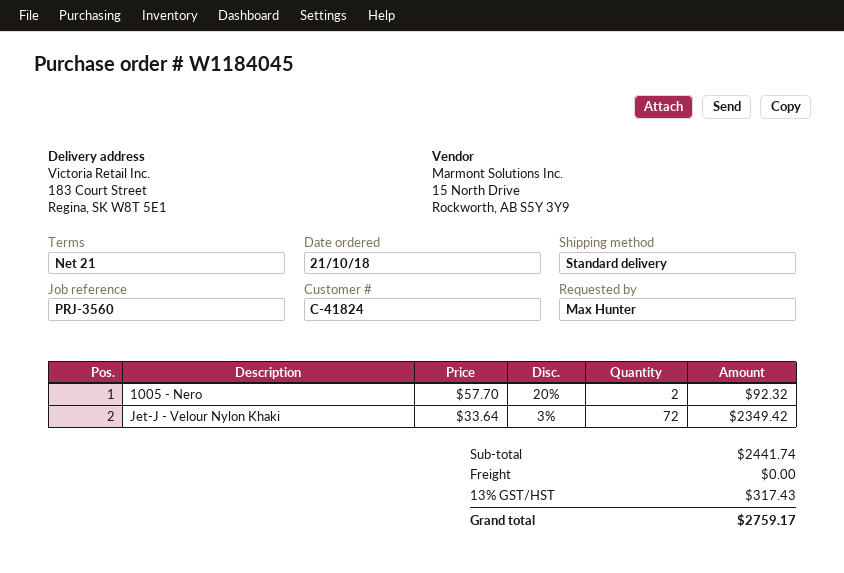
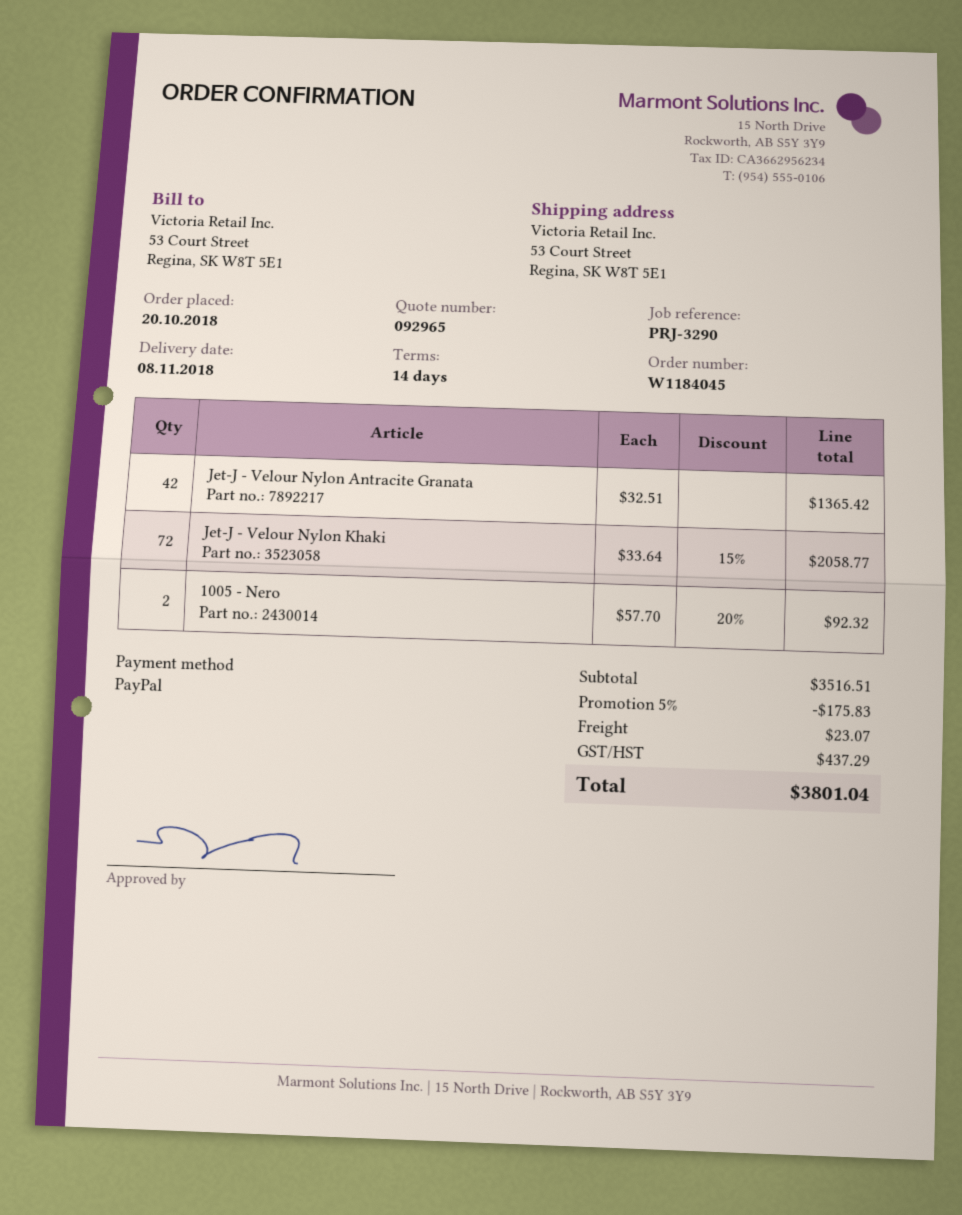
order date: 2018-10-21 -> 2018-10-20
payment terms: 21 days -> 14 days
reference: PRJ-3560 -> PRJ-3290
ship to: 183 Court Street, Regina, SK W8T 5E1 -> 53 Court Street, Regina, SK W8T 5E1
Jet-J - Velour Nylon Khaki: 72 x 33.64 - 3% = 2349.42 -> 72 x 33.64 - 15% = 2058.77
Jet-J - Velour Nylon Antracite Granata: none -> 42 x 32.51 = 1365.42
subtotal: 2441.74 -> 3516.51
discount: none -> 5% = 175.83
shipping: 0.00 -> 23.07
tax: 317.43 -> 437.29
total: 2759.17 -> 3801.04

